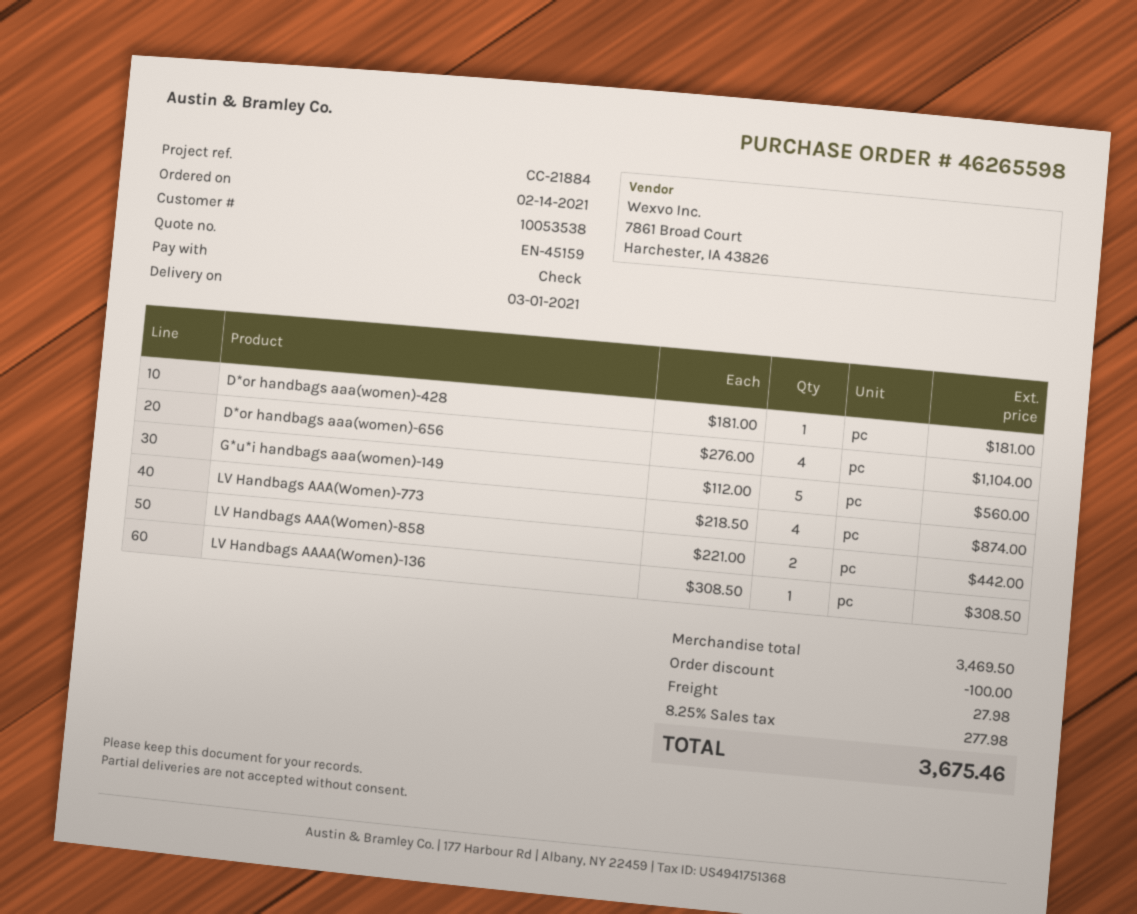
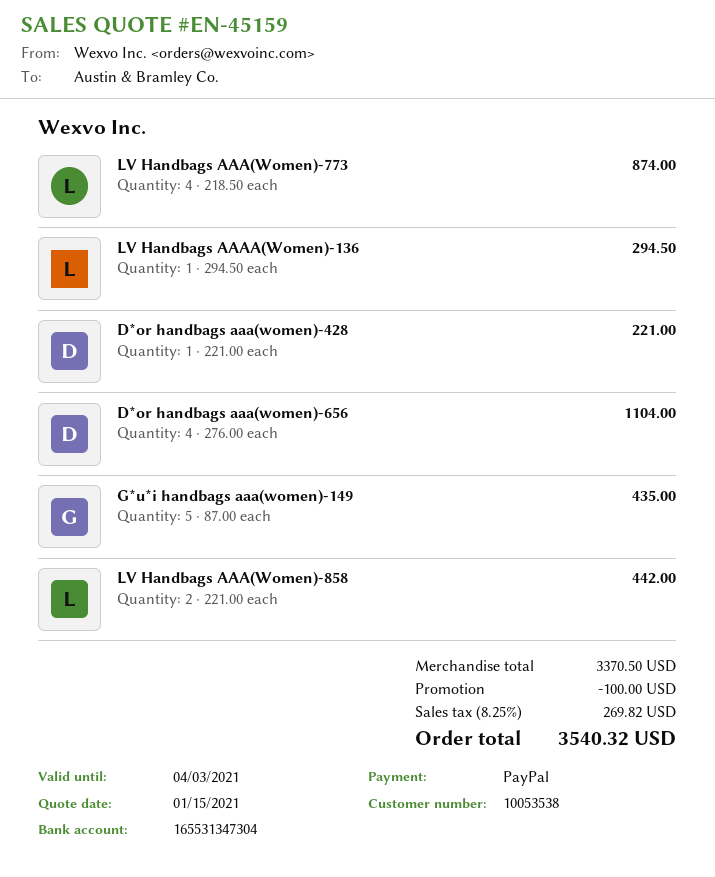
payment method: cheque -> PayPal
D*or handbags aaa(women)-428: 1 x 181.00 = 181.00 -> 1 x 221.00 = 221.00
G*u*i handbags aaa(women)-149: 5 x 112.00 = 560.00 -> 5 x 87.00 = 435.00
LV Handbags AAAA(Women)-136: 1 x 308.50 = 308.50 -> 1 x 294.50 = 294.50
subtotal: 3469.50 -> 3370.50
shipping: 27.98 -> none
tax: 8.25% = 277.98 -> 8.25% = 269.82
total: 3675.46 -> 3540.32

